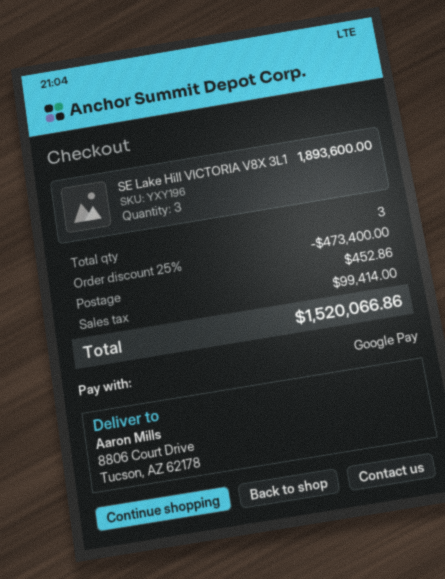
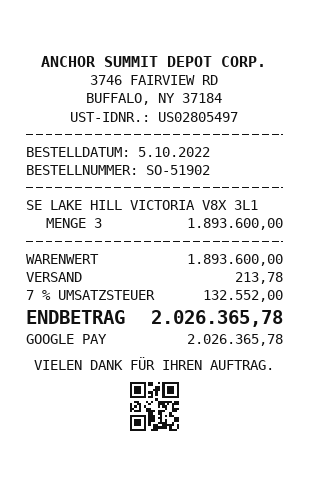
discount: 25% = 473400.00 -> none
shipping: 452.86 -> 213.78
tax: 99414.00 -> 132552.00
total: 1520066.86 -> 2026365.78

